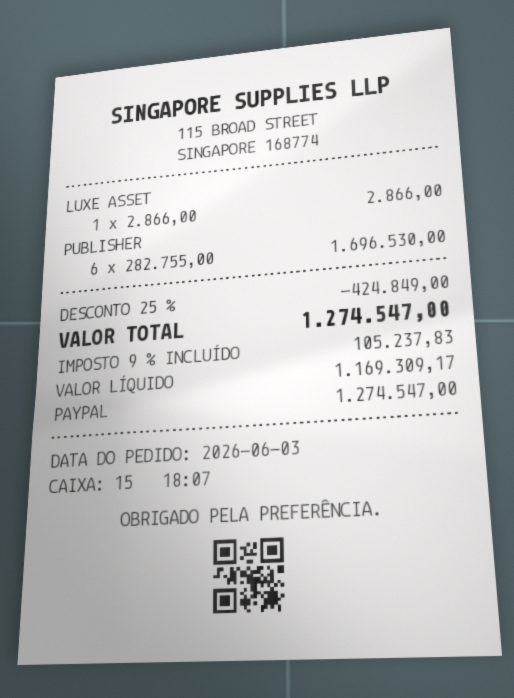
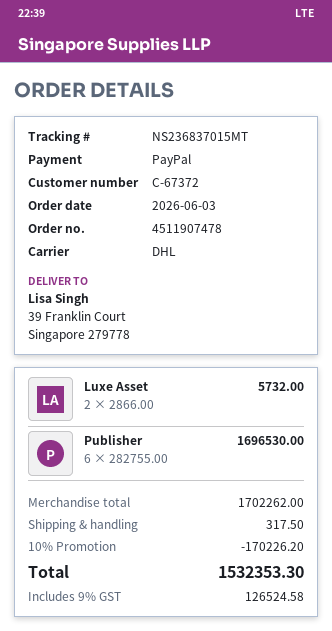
LUXE ASSET: 1 x 2866.00 = 2866.00 -> 2 x 2866.00 = 5732.00
discount: 25% = 424849.00 -> 10% = 170226.20
shipping: none -> 317.50
tax: 9% = 105237.83 -> 9% = 126524.58
total: 1274547.00 -> 1532353.30

